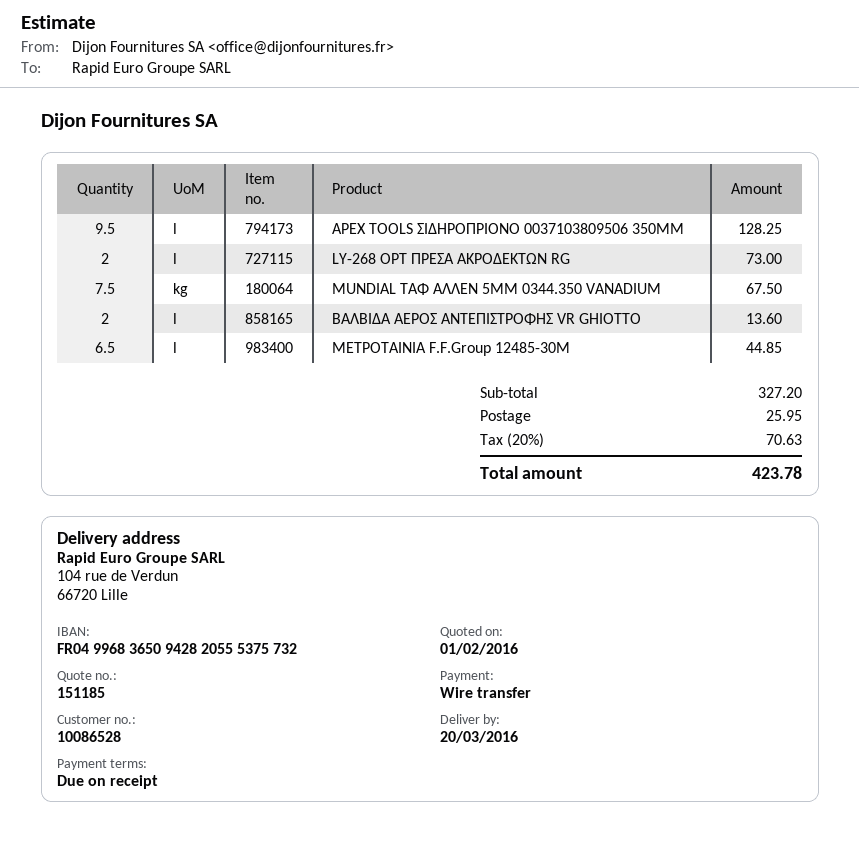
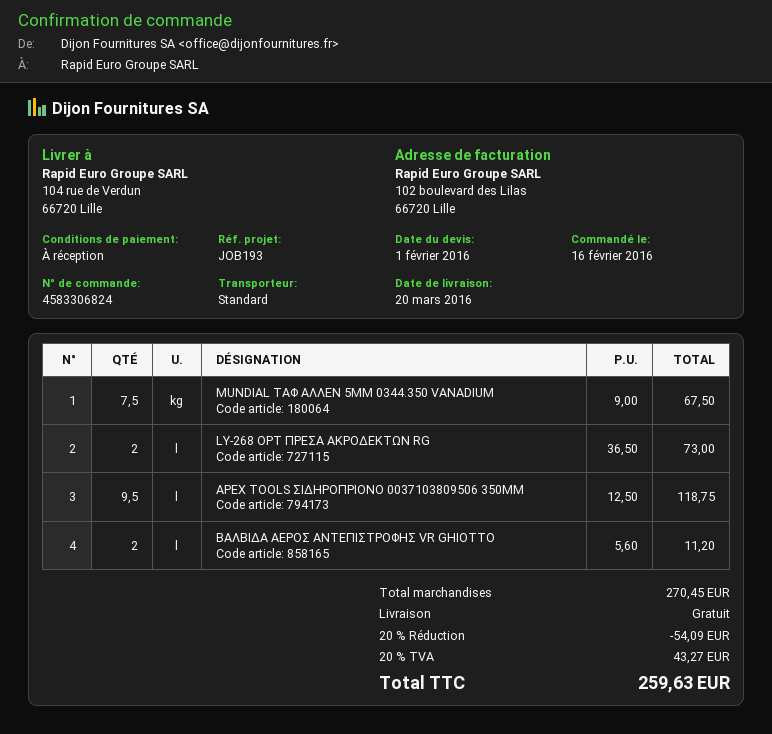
APEX TOOLS ΣΙΔΗΡΟΠΡΙΟΝΟ 0037103809506 350MM: 9.5 for 128.25 -> 9.5 for 118.75
ΒΑΛΒΙΔΑ ΑΕΡΟΣ ΑΝΤΕΠΙΣΤΡΟΦΗΣ VR GHIOTTO: 2 for 13.60 -> 2 for 11.20
ΜΕΤΡΟΤΑΙΝΙΑ F.F.Group 12485-30Μ: 6.5 for 44.85 -> none
subtotal: 327.20 -> 270.45
discount: none -> 20% = 54.09
shipping: 25.95 -> 0.00
tax: 20% = 70.63 -> 20% = 43.27
total: 423.78 -> 259.63

